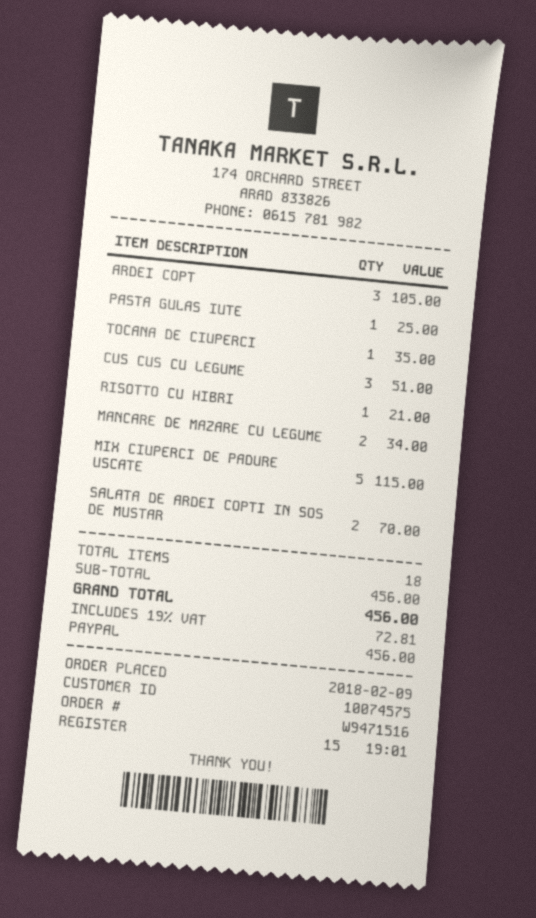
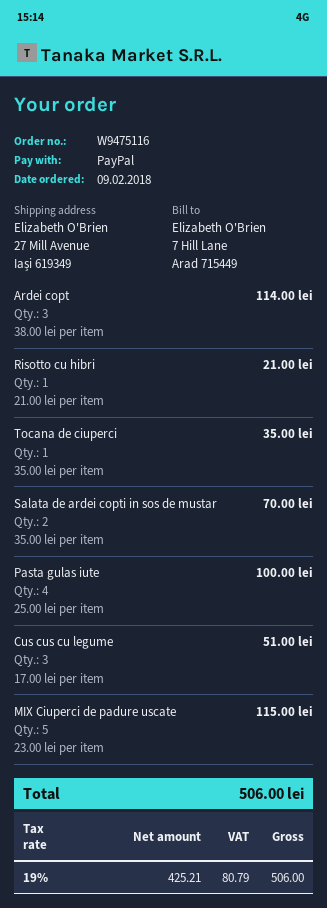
order number: W9471516 -> W9475116
ARDEI COPT: 3 for 105.00 -> 3 for 114.00
PASTA GULAS IUTE: 1 for 25.00 -> 4 for 100.00
MANCARE DE MAZARE CU LEGUME: 2 for 34.00 -> none
tax: 19% = 72.81 -> 19% = 80.79
total: 456.00 -> 506.00

